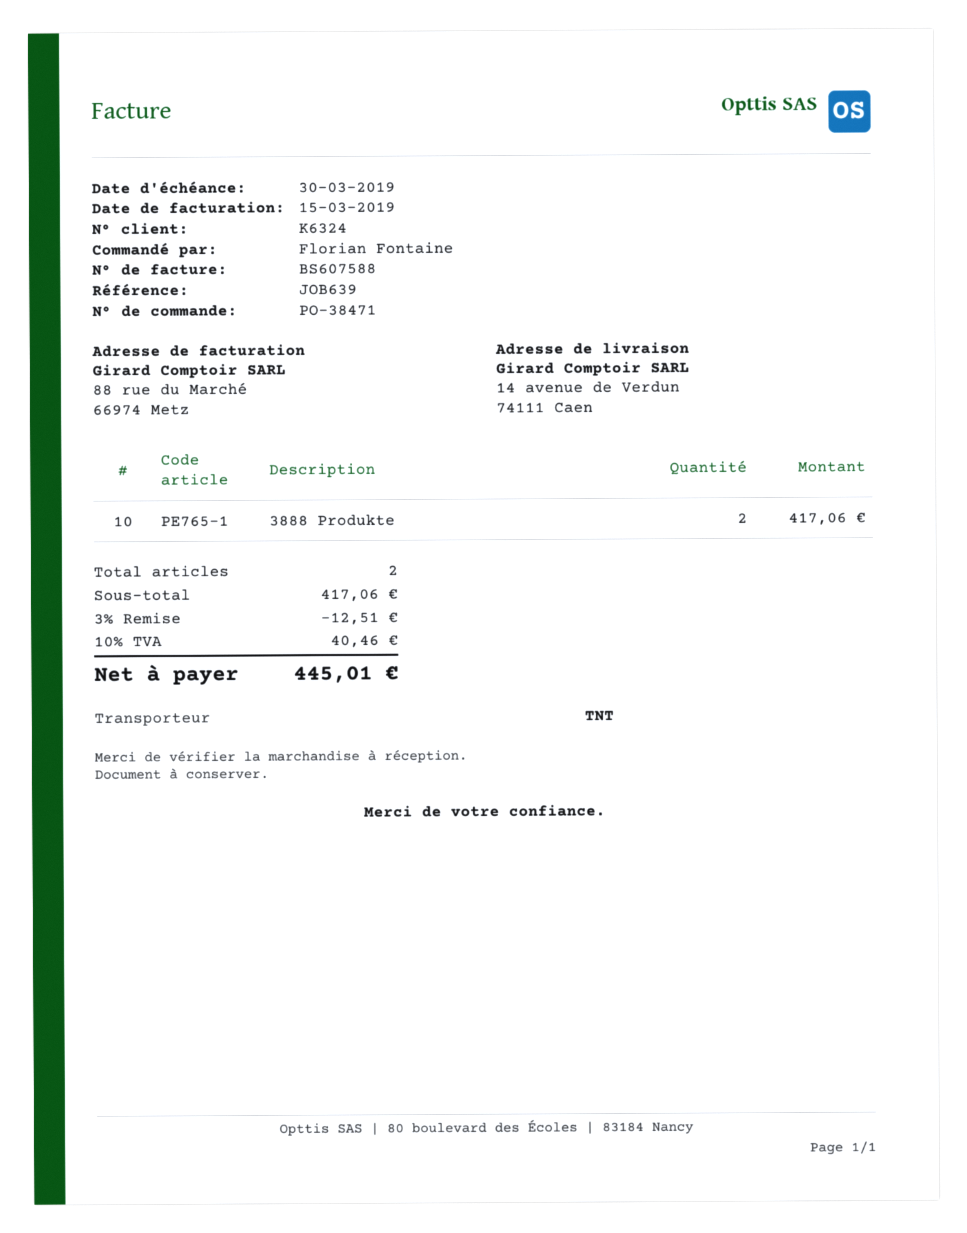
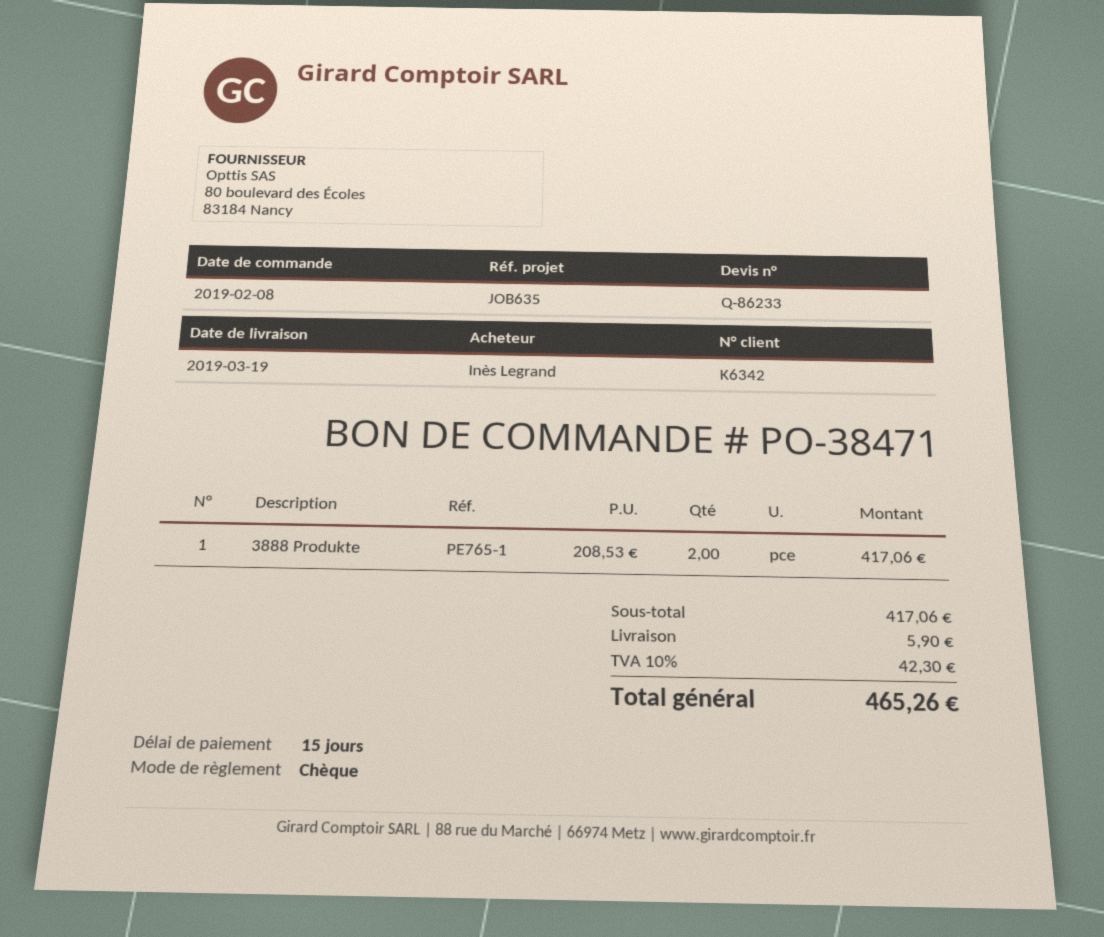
customer number: K6324 -> K6342
reference: JOB639 -> JOB635
ordered by: Florian Fontaine -> Inès Legrand
discount: 3% = 12.51 -> none
shipping: none -> 5.90
tax: 10% = 40.46 -> 10% = 42.30
total: 445.01 -> 465.26

